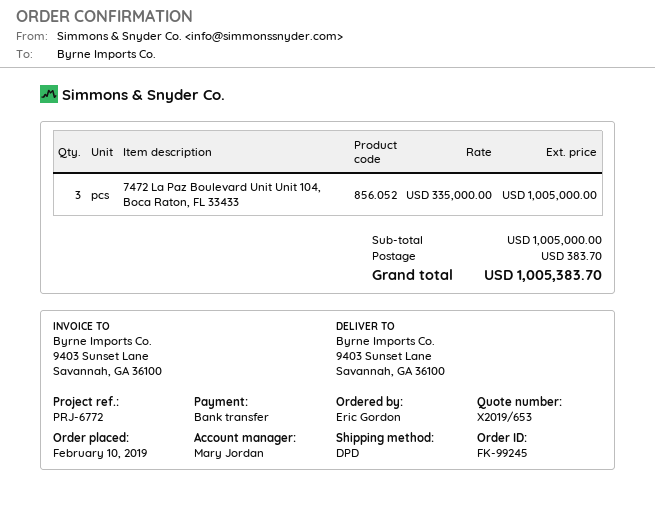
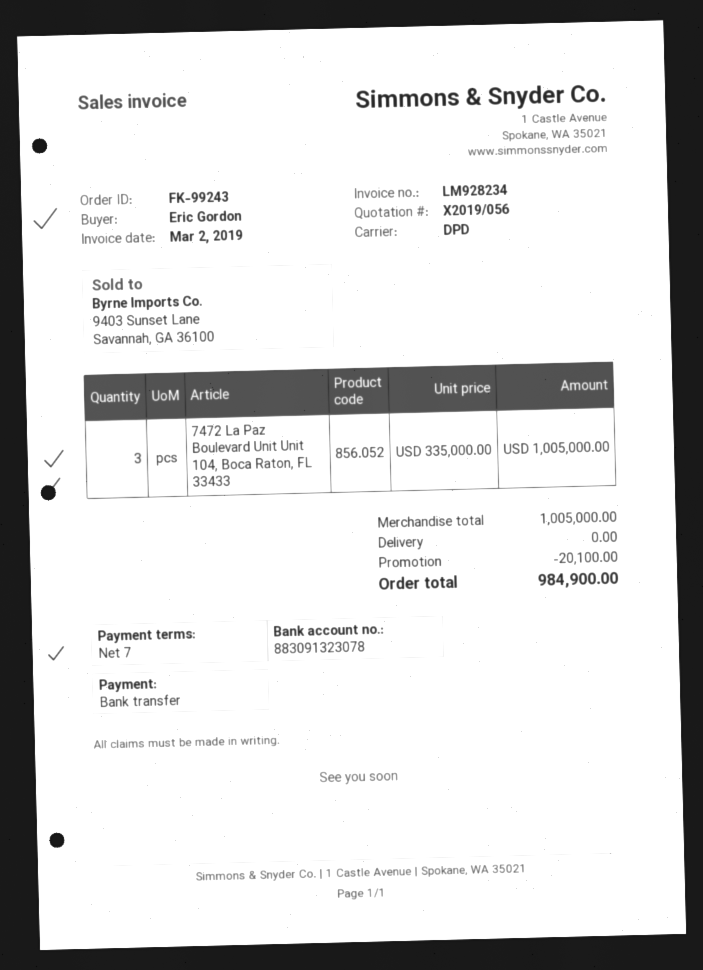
quote number: X2019/653 -> X2019/056
order number: FK-99245 -> FK-99243
discount: none -> 20100.00
shipping: 383.70 -> 0.00
total: 1005383.70 -> 984900.00

